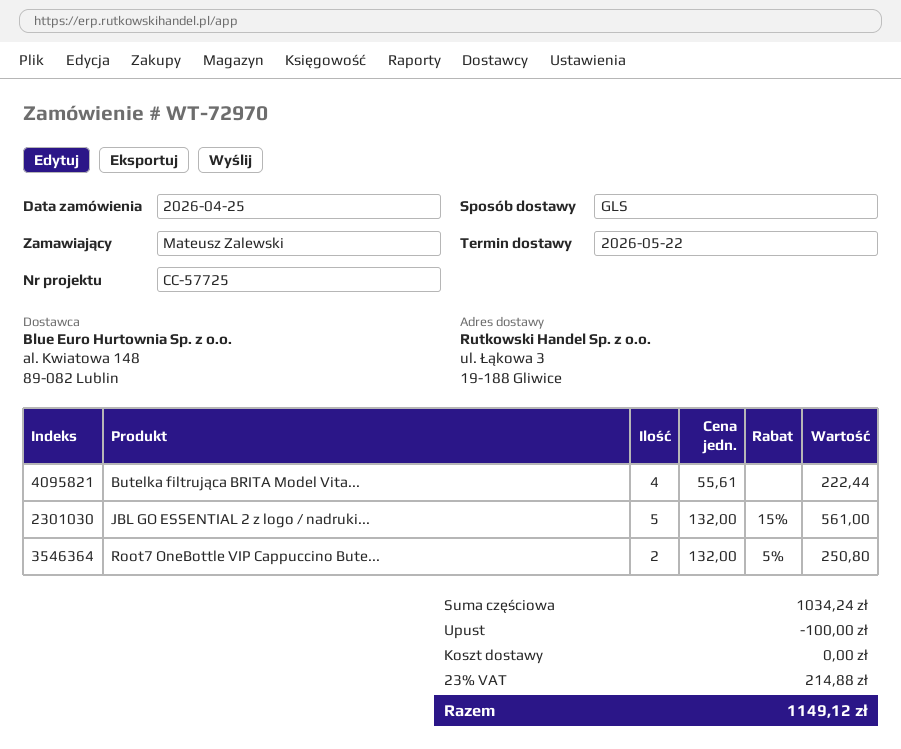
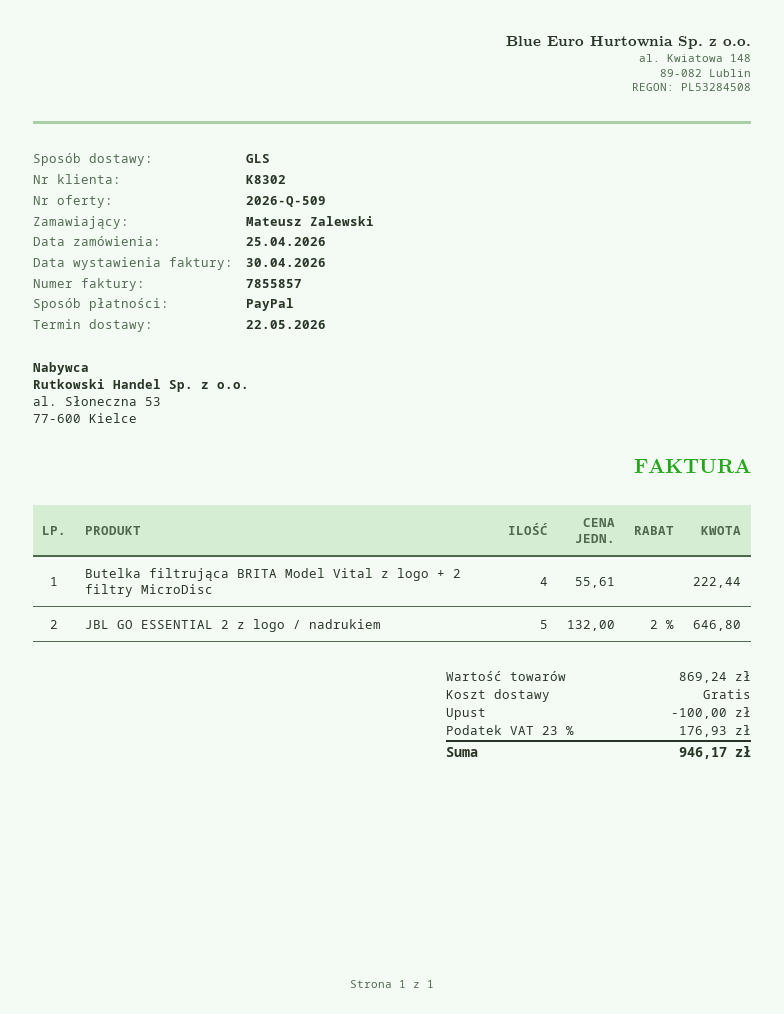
JBL GO ESSENTIAL 2 z logo / nadruki...: 5 x 132.00 - 15% = 561.00 -> 5 x 132.00 - 2% = 646.80
Root7 OneBottle VIP Cappuccino Bute...: 2 x 132.00 - 5% = 250.80 -> none
subtotal: 1034.24 -> 869.24
tax: 23% = 214.88 -> 23% = 176.93
total: 1149.12 -> 946.17

